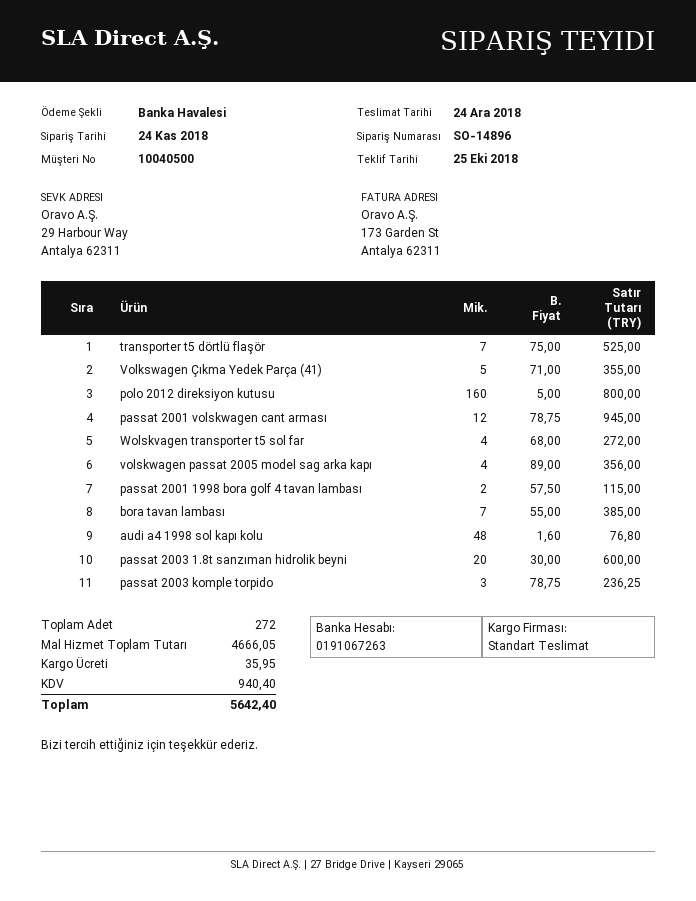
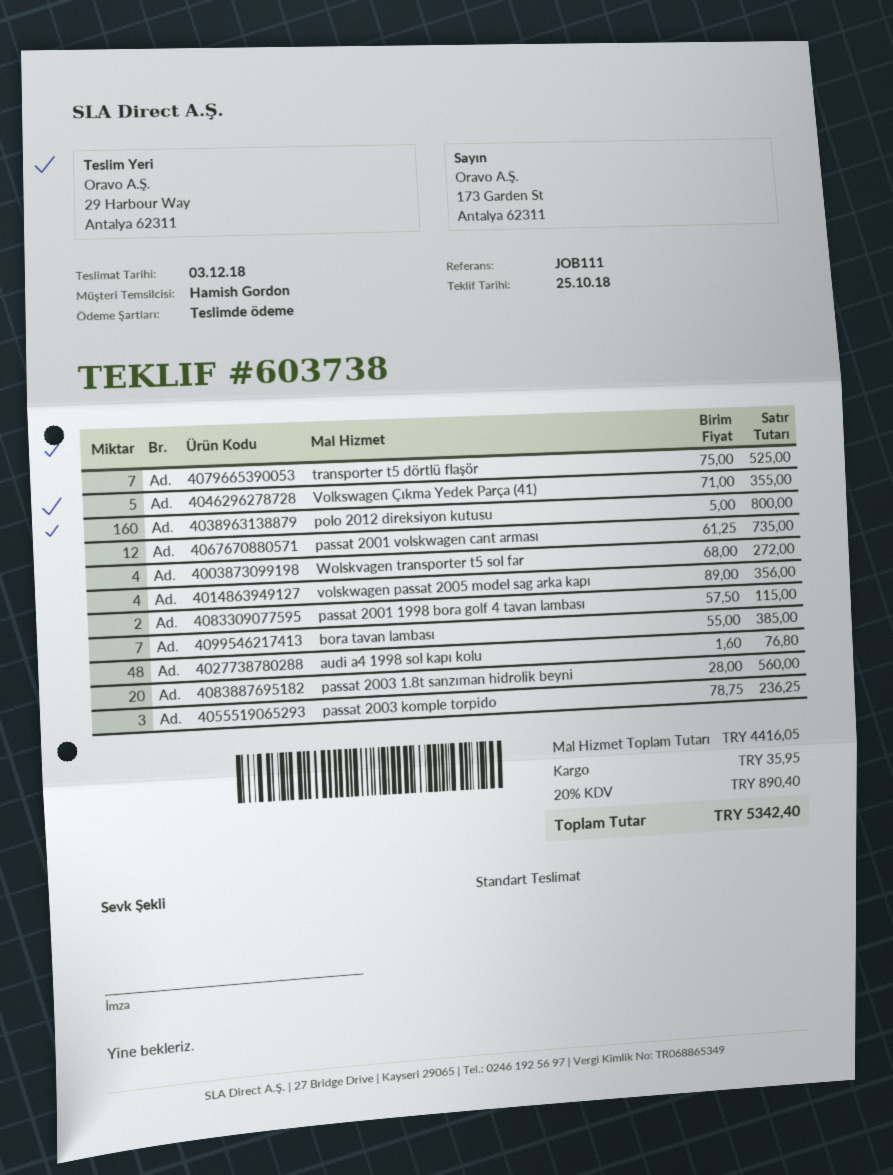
delivery date: 2018-12-24 -> 2018-12-03
passat 2001 volskwagen cant arması: 12 x 78.75 = 945.00 -> 12 x 61.25 = 735.00
passat 2003 1.8t sanzıman hidrolik beyni: 20 x 30.00 = 600.00 -> 20 x 28.00 = 560.00
subtotal: 4666.05 -> 4416.05
tax: 940.40 -> 890.40
total: 5642.40 -> 5342.40

